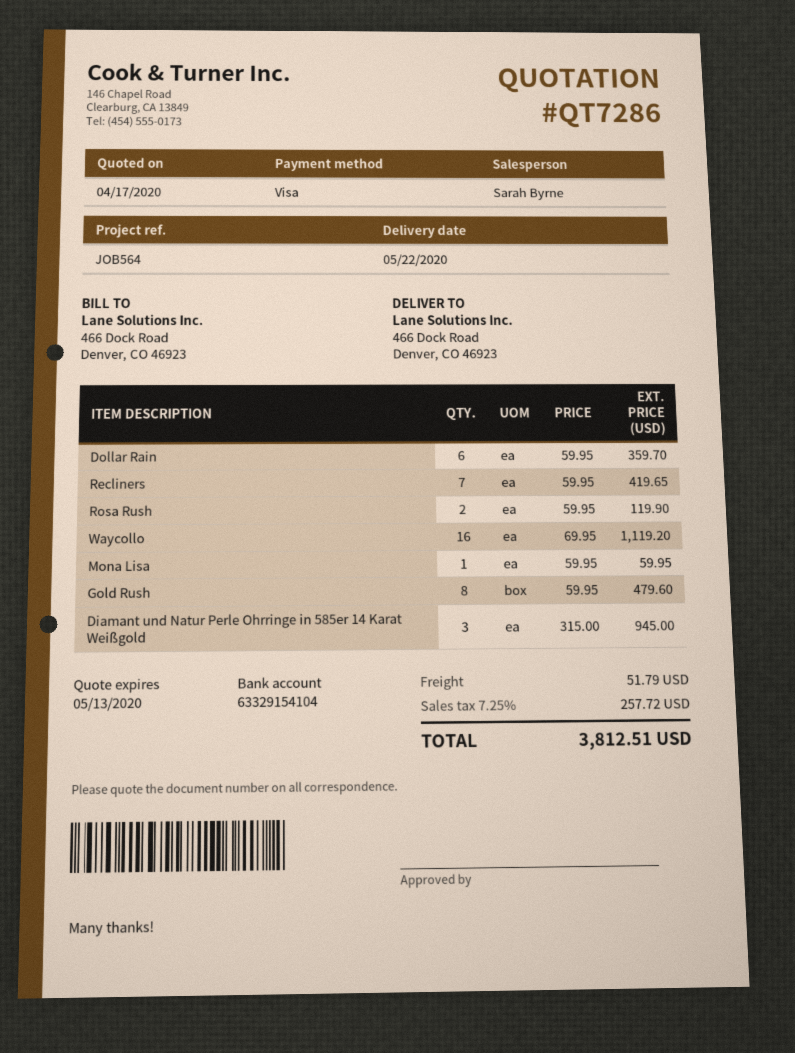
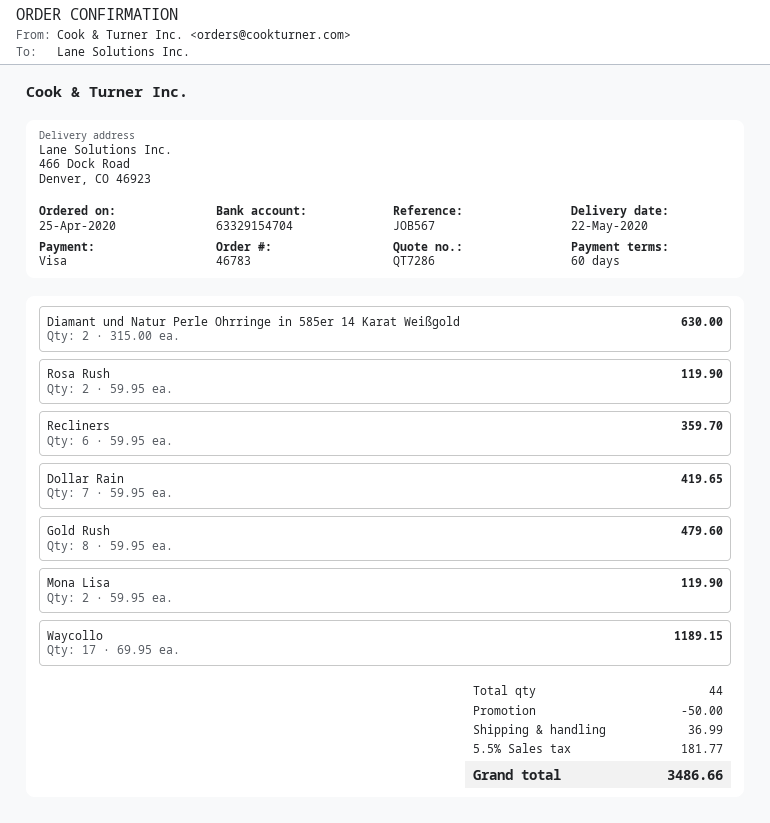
reference: JOB564 -> JOB567
bank account: 63329154104 -> 63329154704
Dollar Rain: 6 x 59.95 = 359.70 -> 7 x 59.95 = 419.65
Recliners: 7 x 59.95 = 419.65 -> 6 x 59.95 = 359.70
Waycollo: 16 x 69.95 = 1119.20 -> 17 x 69.95 = 1189.15
Mona Lisa: 1 x 59.95 = 59.95 -> 2 x 59.95 = 119.90
Diamant und Natur Perle Ohrringe in 585er 14 Karat Weißgold: 3 x 315.00 = 945.00 -> 2 x 315.00 = 630.00
discount: none -> 50.00
shipping: 51.79 -> 36.99
tax: 7.25% = 257.72 -> 5.5% = 181.77
total: 3812.51 -> 3486.66

